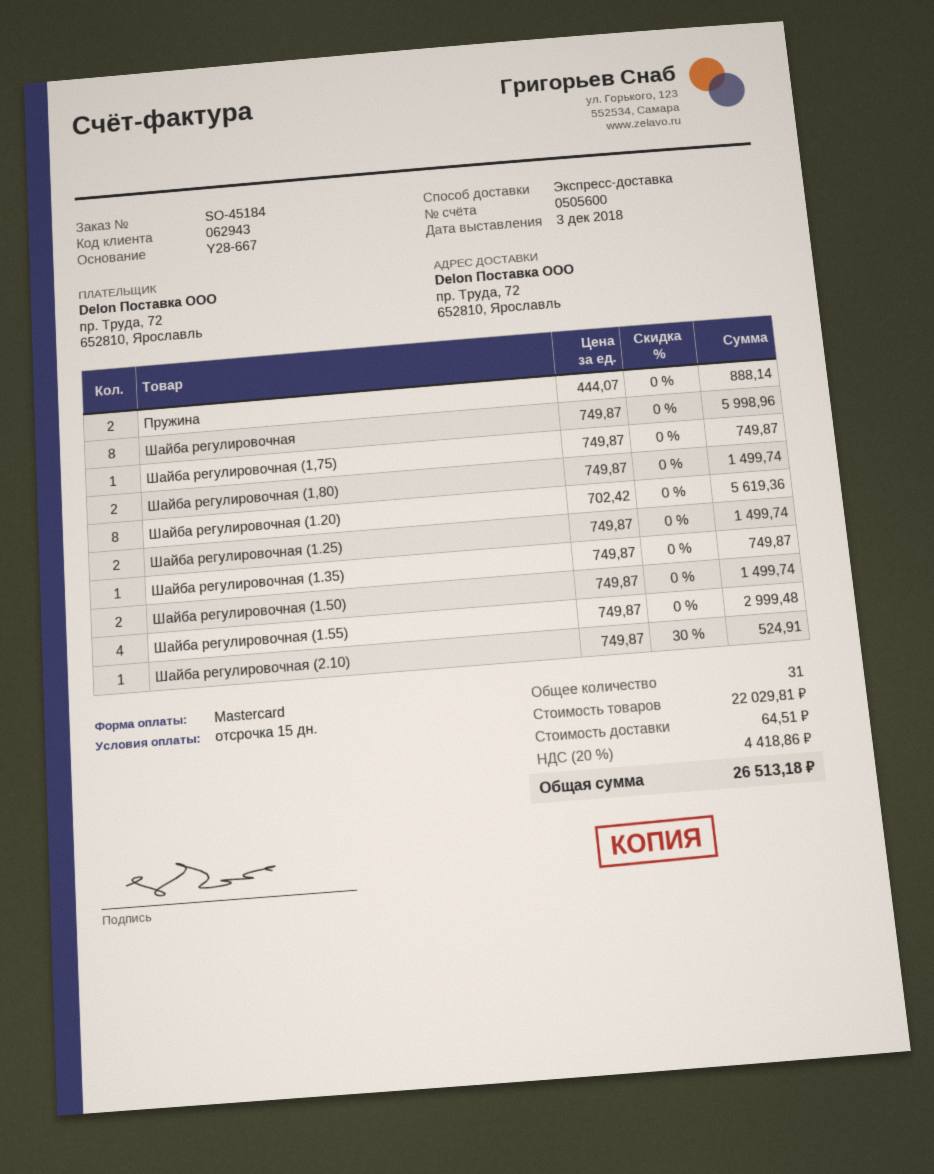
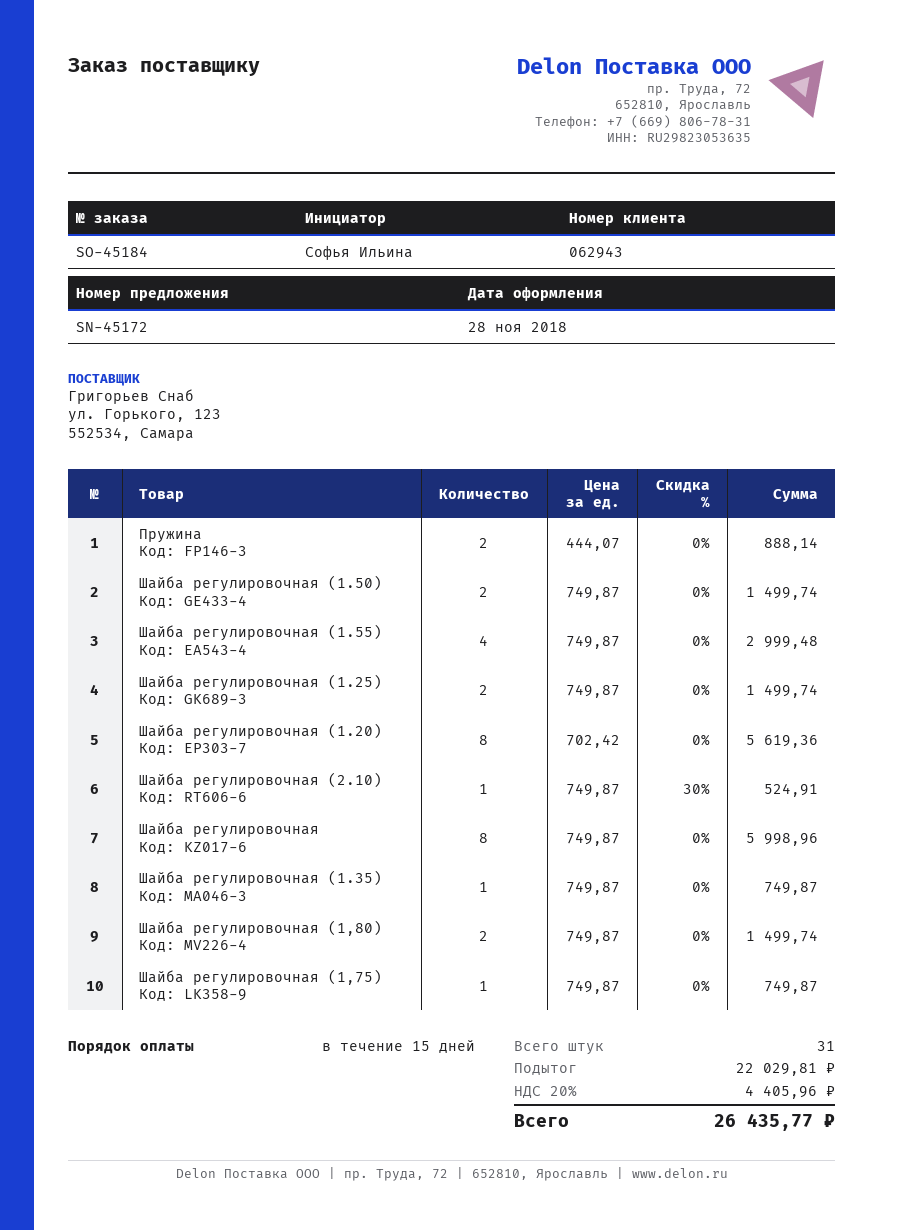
shipping: 64.51 -> none
tax: 20% = 4418.86 -> 20% = 4405.96
total: 26513.18 -> 26435.77

